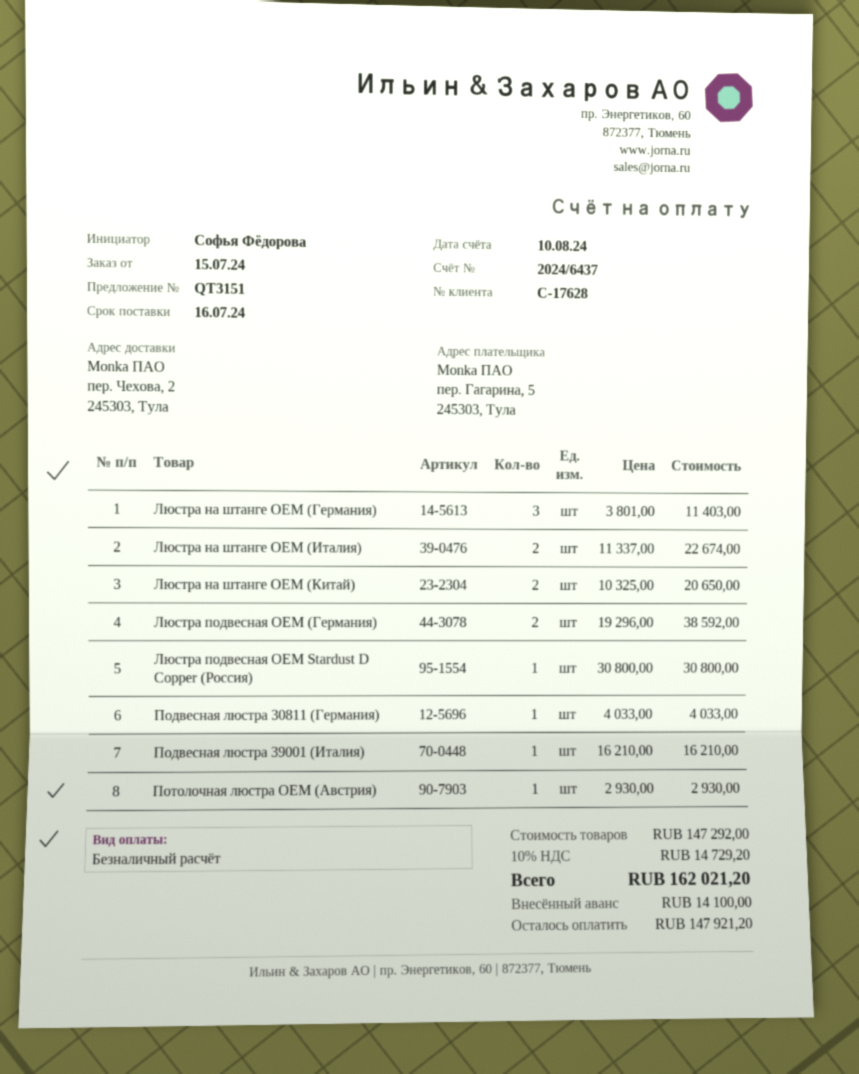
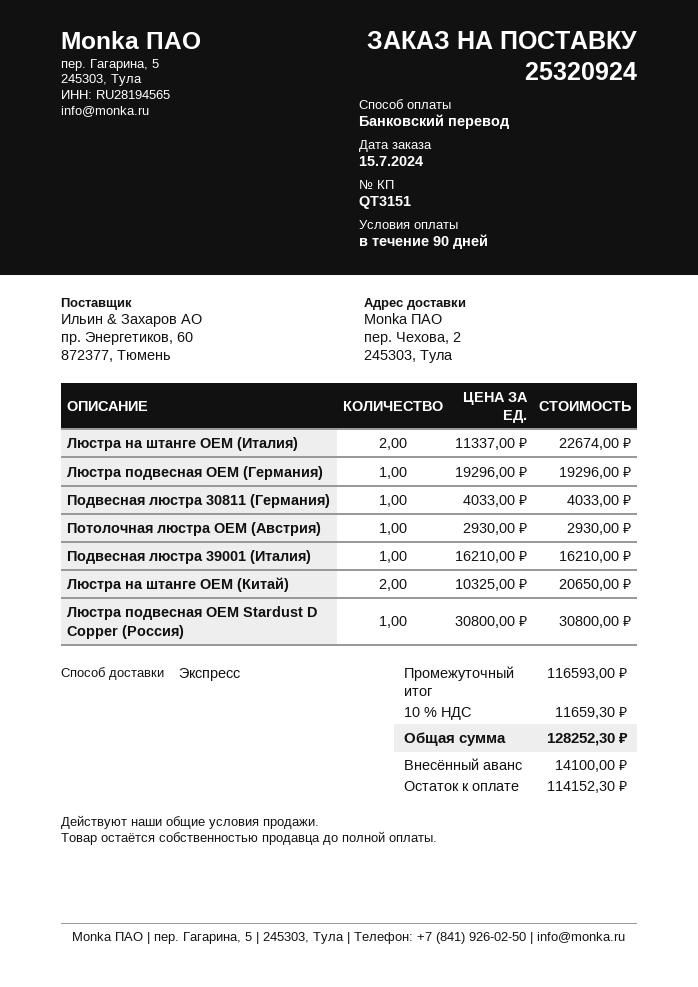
Люстра на штанге OEM (Германия): 3 x 3801.00 = 11403.00 -> none
Люстра подвесная OEM (Германия): 2 x 19296.00 = 38592.00 -> 1 x 19296.00 = 19296.00
subtotal: 147292.00 -> 116593.00
tax: 10% = 14729.20 -> 10% = 11659.30
total: 162021.20 -> 128252.30
balance: 147921.20 -> 114152.30

